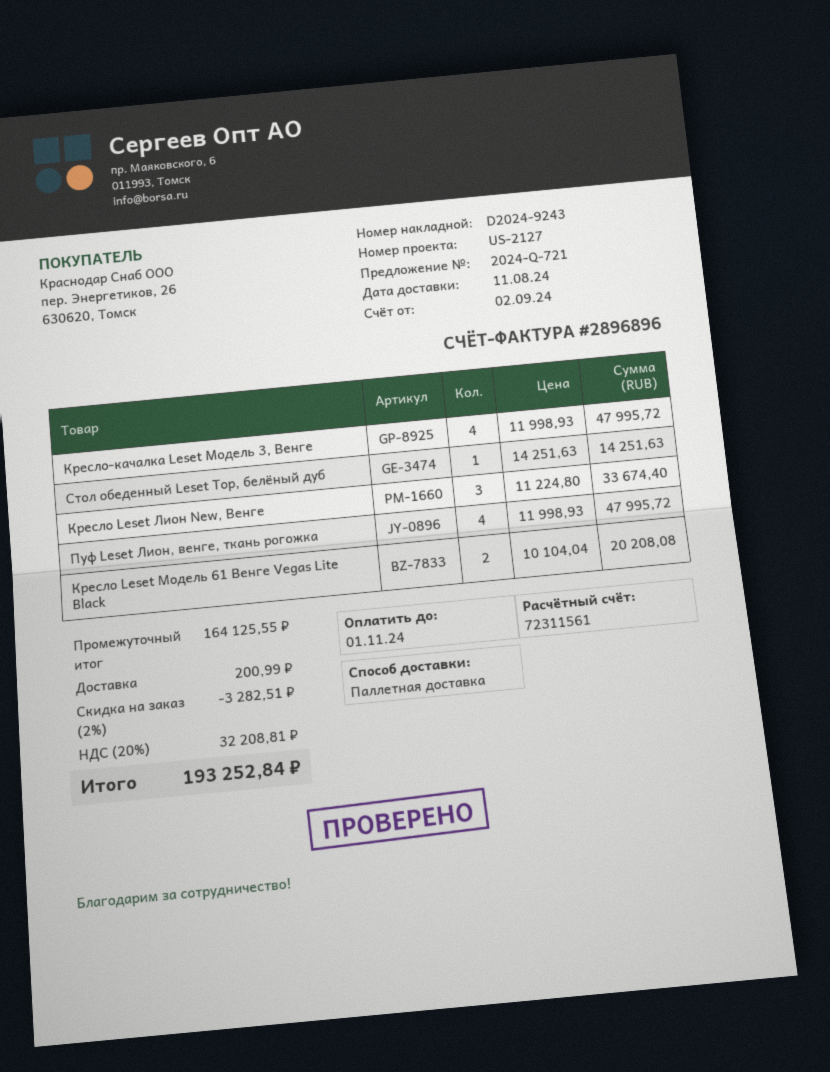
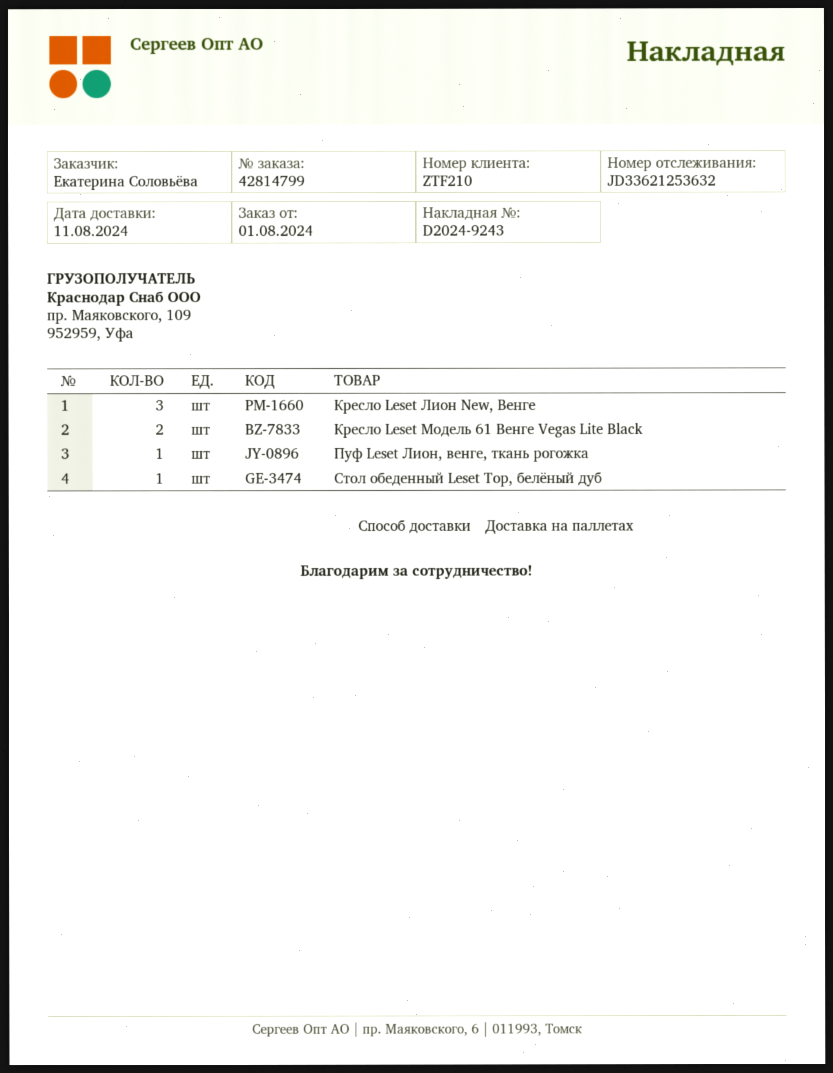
Кресло-качалка Leset Модель 3, Венге: 4 -> none
Пуф Leset Лион, венге, ткань рогожка: 4 -> 1

